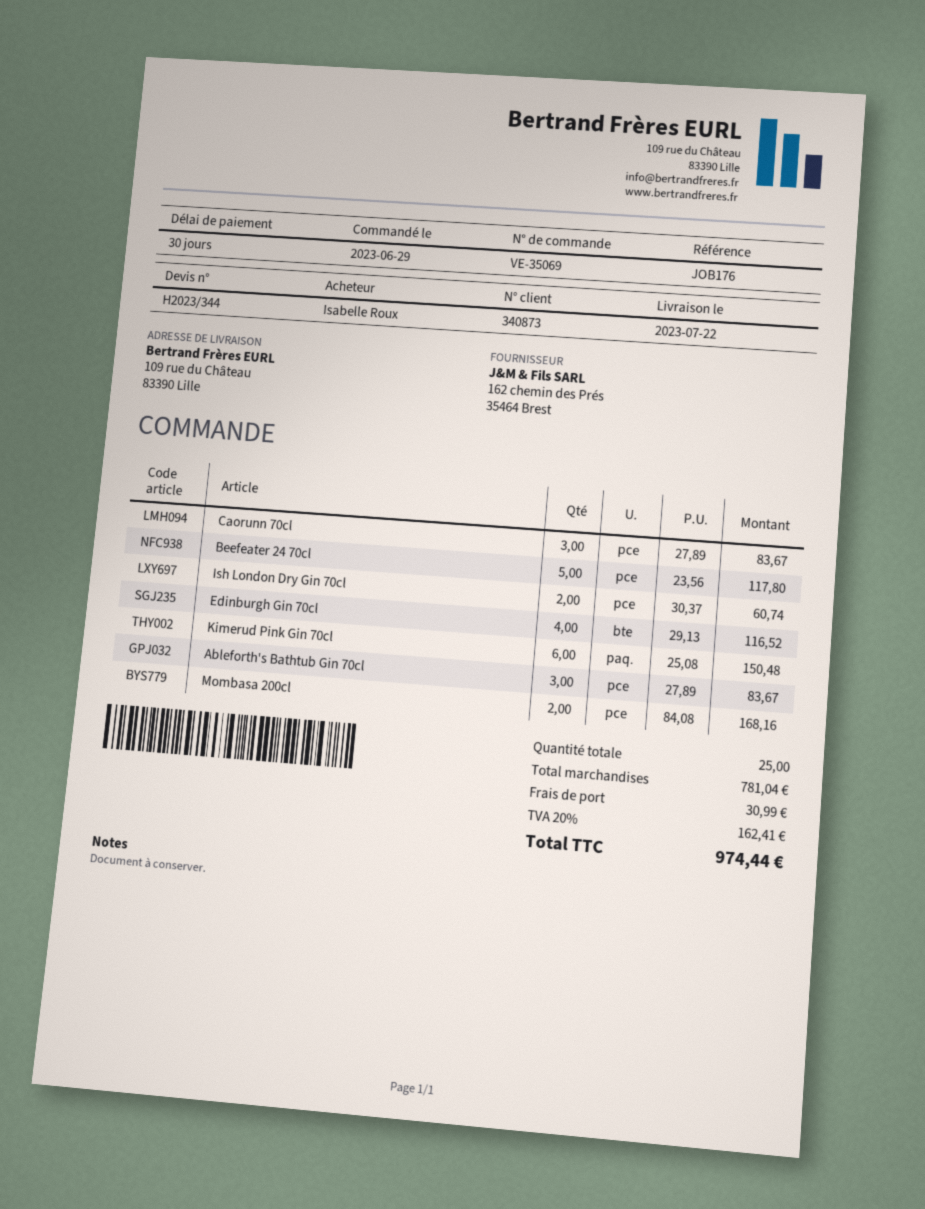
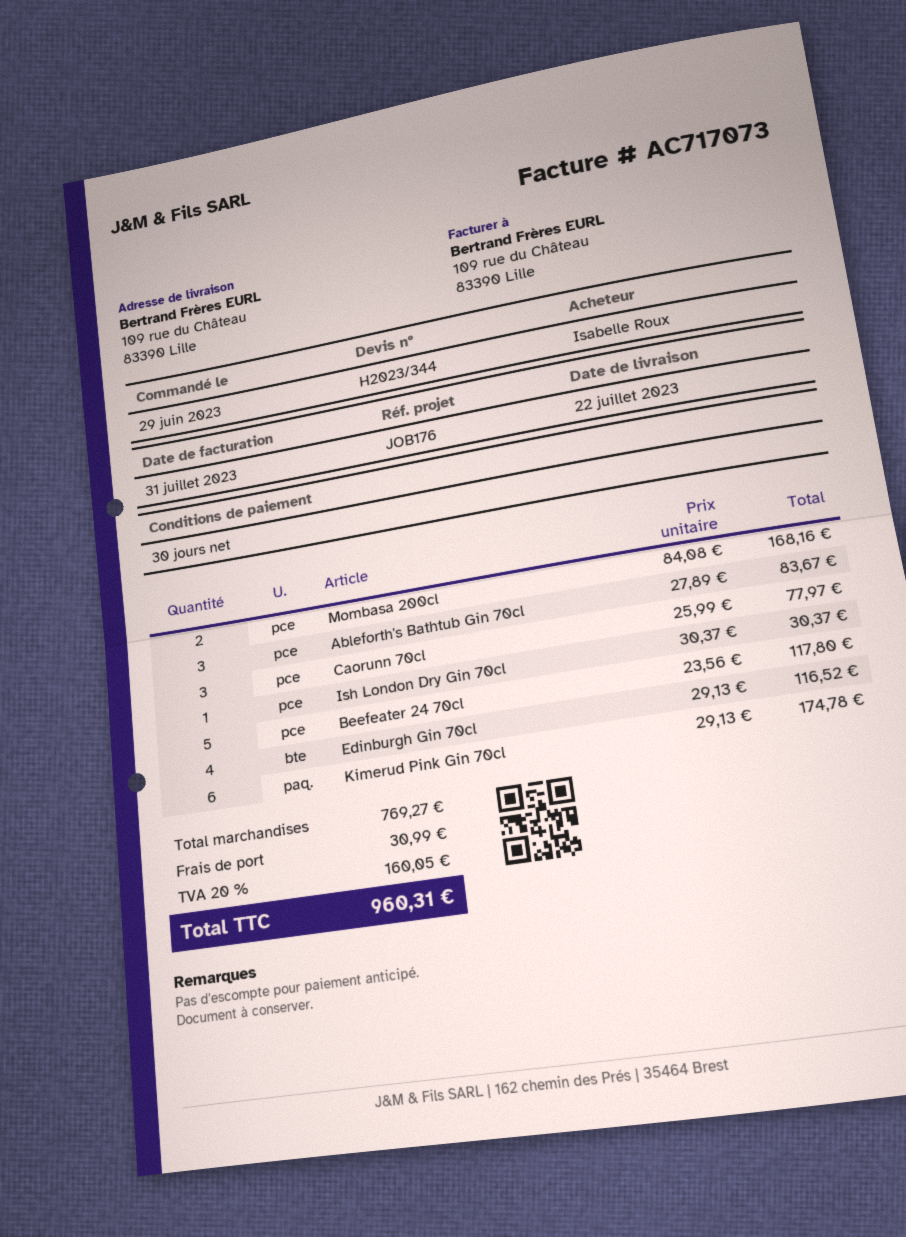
Caorunn 70cl: 3 x 27.89 = 83.67 -> 3 x 25.99 = 77.97
Ish London Dry Gin 70cl: 2 x 30.37 = 60.74 -> 1 x 30.37 = 30.37
Kimerud Pink Gin 70cl: 6 x 25.08 = 150.48 -> 6 x 29.13 = 174.78
subtotal: 781.04 -> 769.27
tax: 20% = 162.41 -> 20% = 160.05
total: 974.44 -> 960.31

